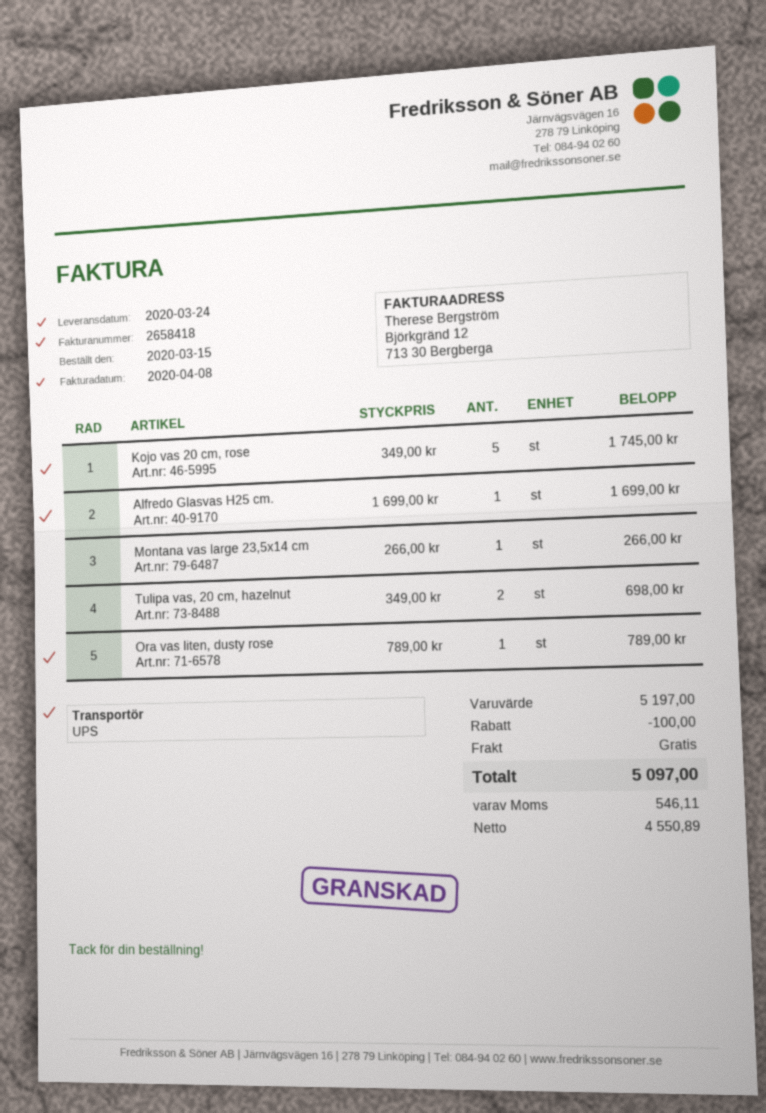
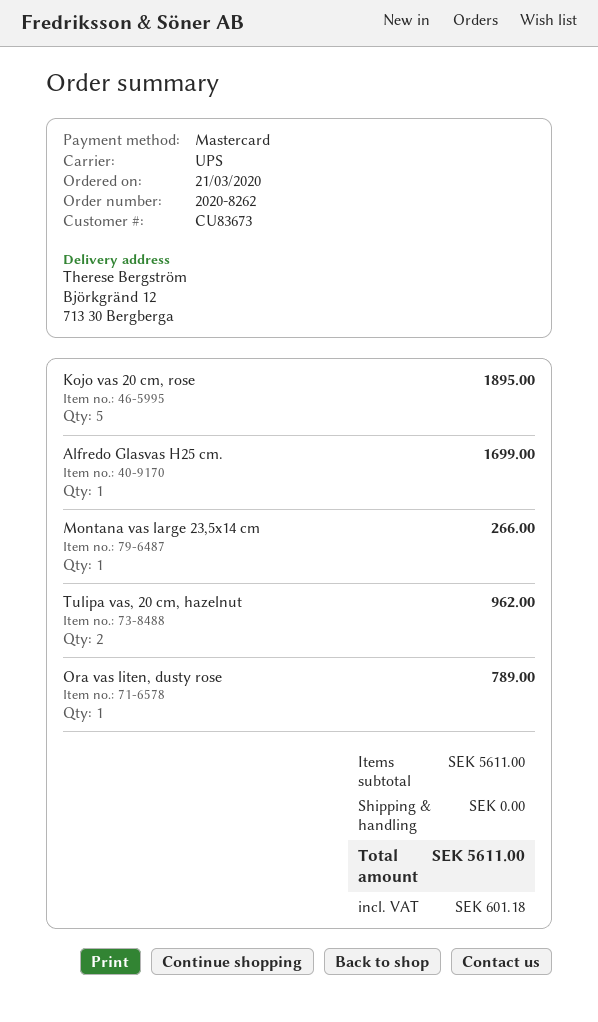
order date: 2020-03-15 -> 2020-03-21
Kojo vas 20 cm, rose: 5 for 1745.00 -> 5 for 1895.00
Tulipa vas, 20 cm, hazelnut: 2 for 698.00 -> 2 for 962.00
subtotal: 5197.00 -> 5611.00
discount: 100.00 -> none
tax: 546.11 -> 601.18
total: 5097.00 -> 5611.00

